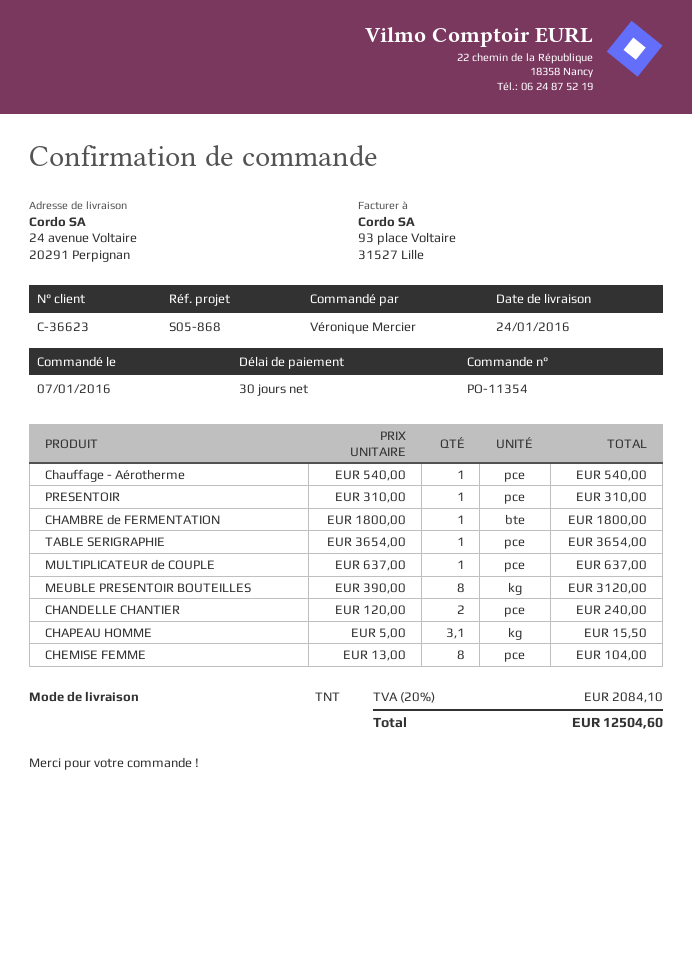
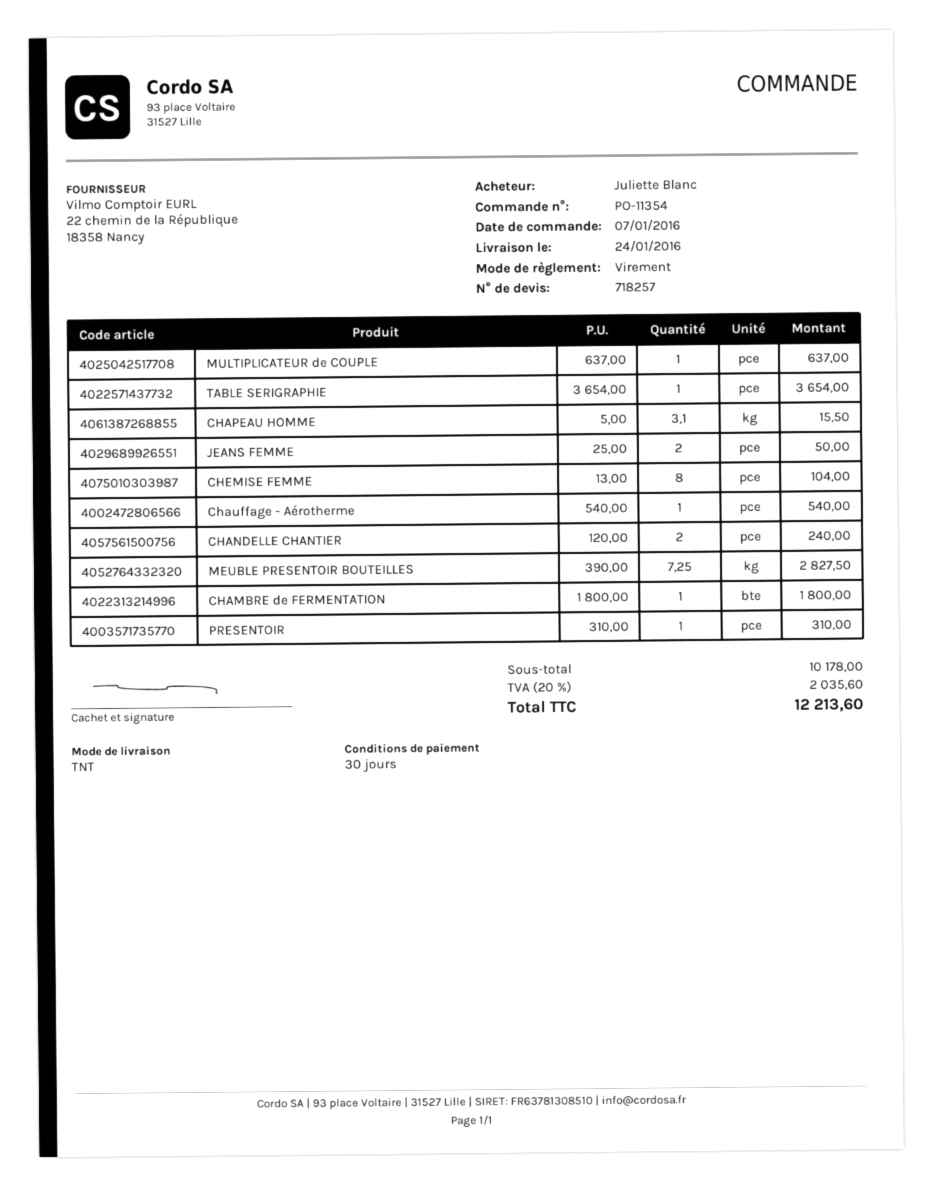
ordered by: Véronique Mercier -> Juliette Blanc
MEUBLE PRESENTOIR BOUTEILLES: 8 x 390.00 = 3120.00 -> 7.25 x 390.00 = 2827.50
JEANS FEMME: none -> 2 x 25.00 = 50.00
tax: 20% = 2084.10 -> 20% = 2035.60
total: 12504.60 -> 12213.60

